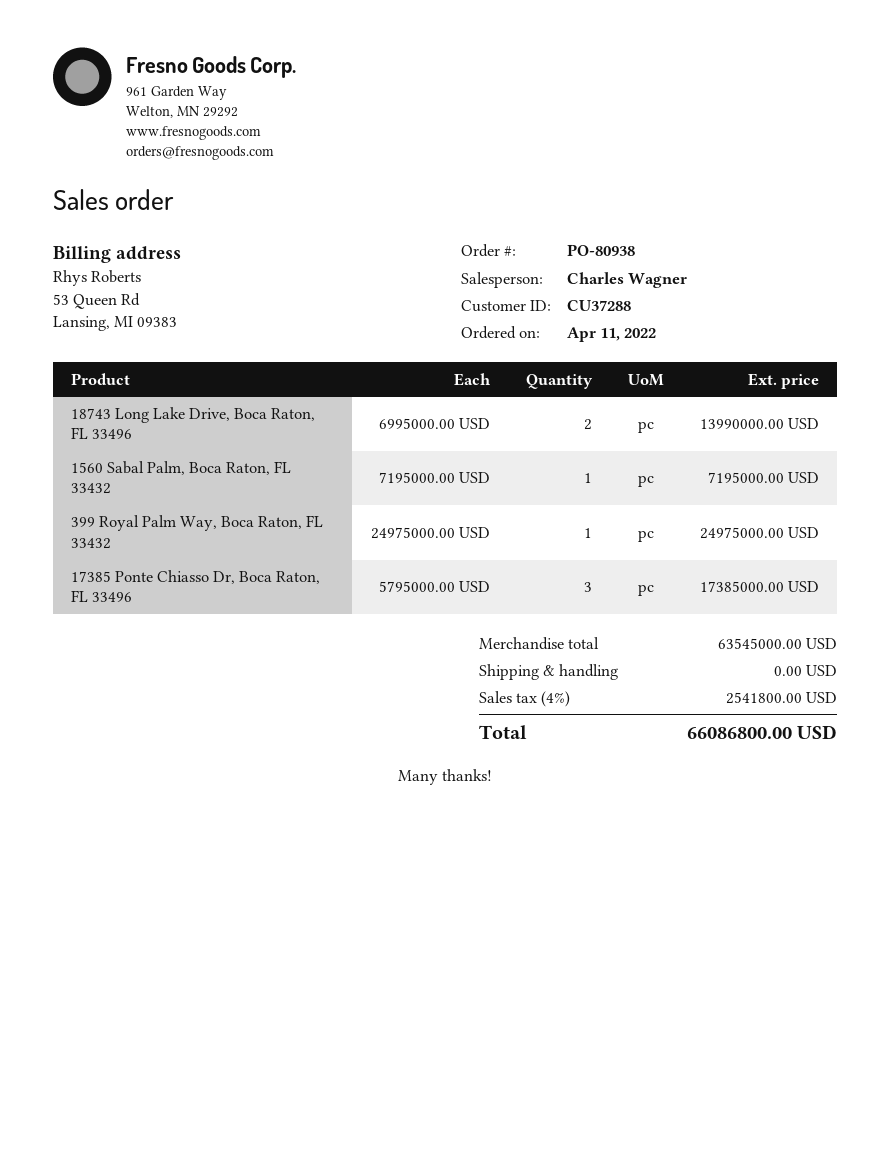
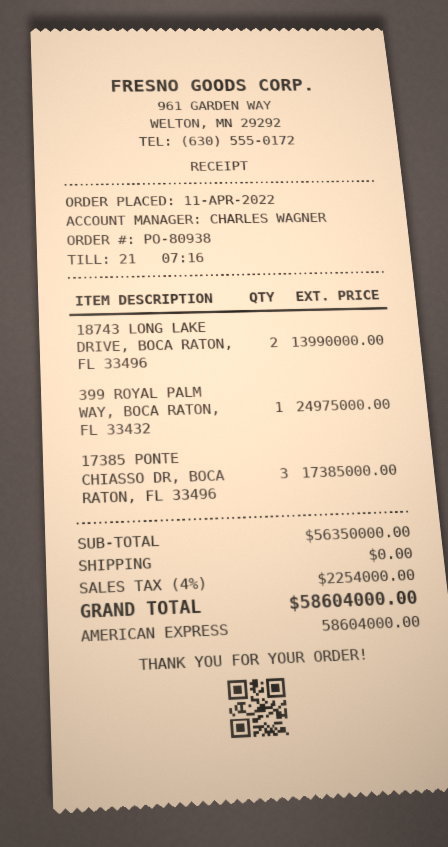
1560 Sabal Palm, Boca Raton, FL 33432: 1 for 7195000.00 -> none
subtotal: 63545000.00 -> 56350000.00
tax: 4% = 2541800.00 -> 4% = 2254000.00
total: 66086800.00 -> 58604000.00

